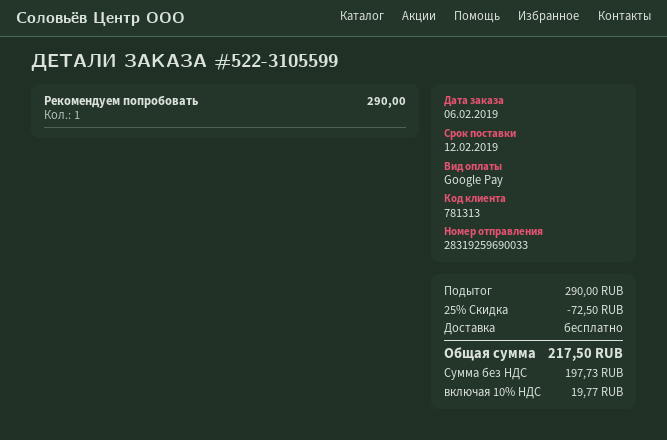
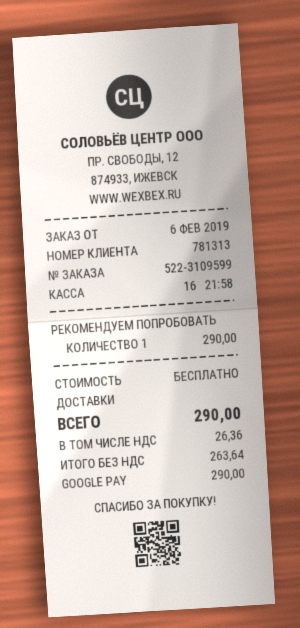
order number: 522-3105599 -> 522-3109599
discount: 25% = 72.50 -> none
net: 197.73 -> 263.64
tax: 19.77 -> 26.36
total: 217.50 -> 290.00

